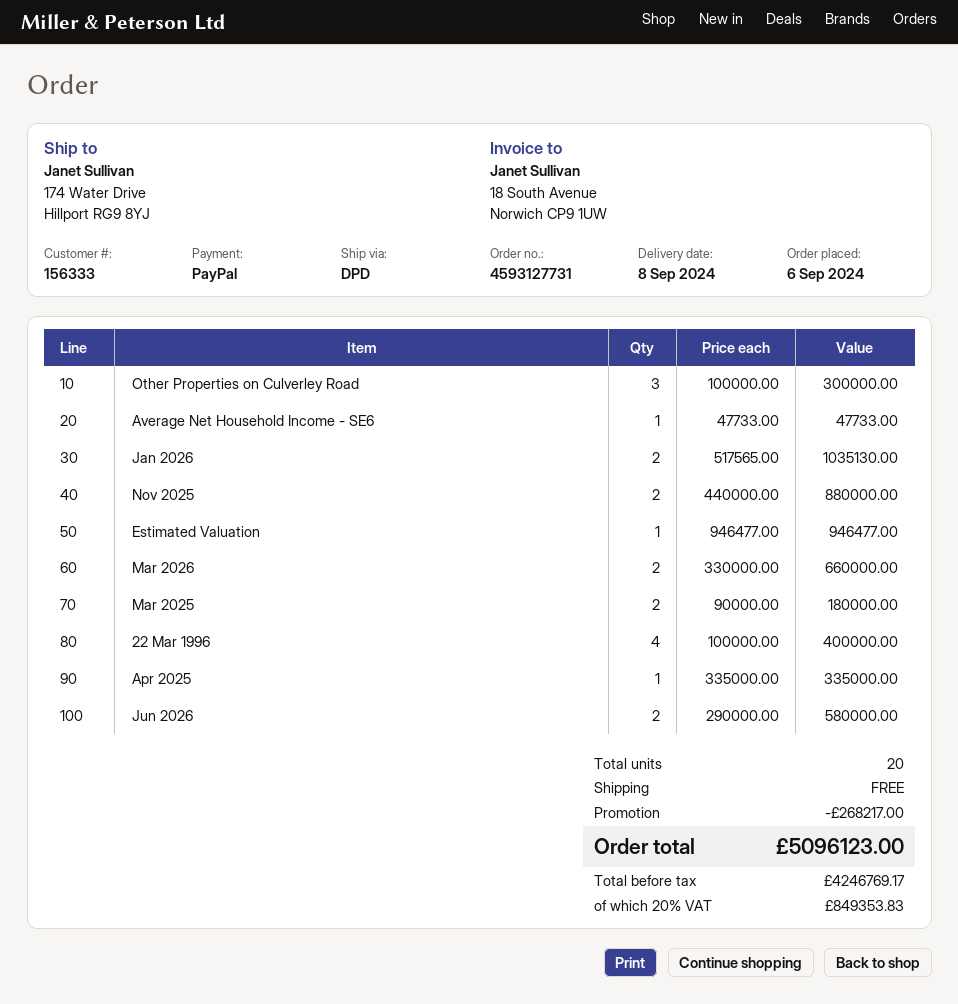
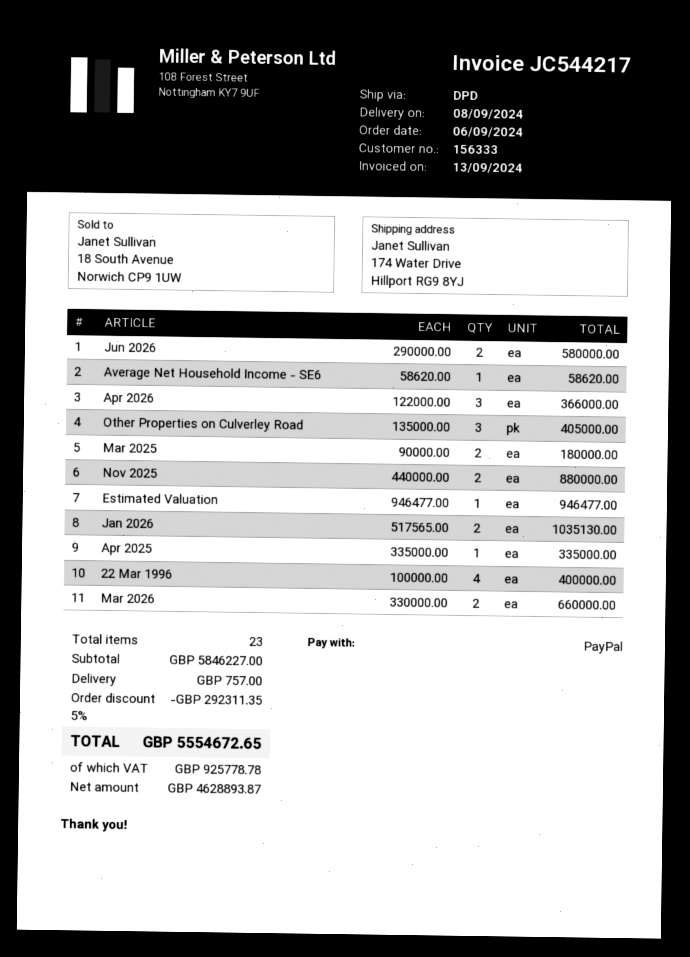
Other Properties on Culverley Road: 3 x 100000.00 = 300000.00 -> 3 x 135000.00 = 405000.00
Average Net Household Income - SE6: 1 x 47733.00 = 47733.00 -> 1 x 58620.00 = 58620.00
Apr 2026: none -> 3 x 122000.00 = 366000.00
total quantity: 20 -> 23
discount: 268217.00 -> 292311.35
shipping: 0.00 -> 757.00
net: 4246769.17 -> 4628893.87
tax: 849353.83 -> 925778.78
total: 5096123.00 -> 5554672.65

